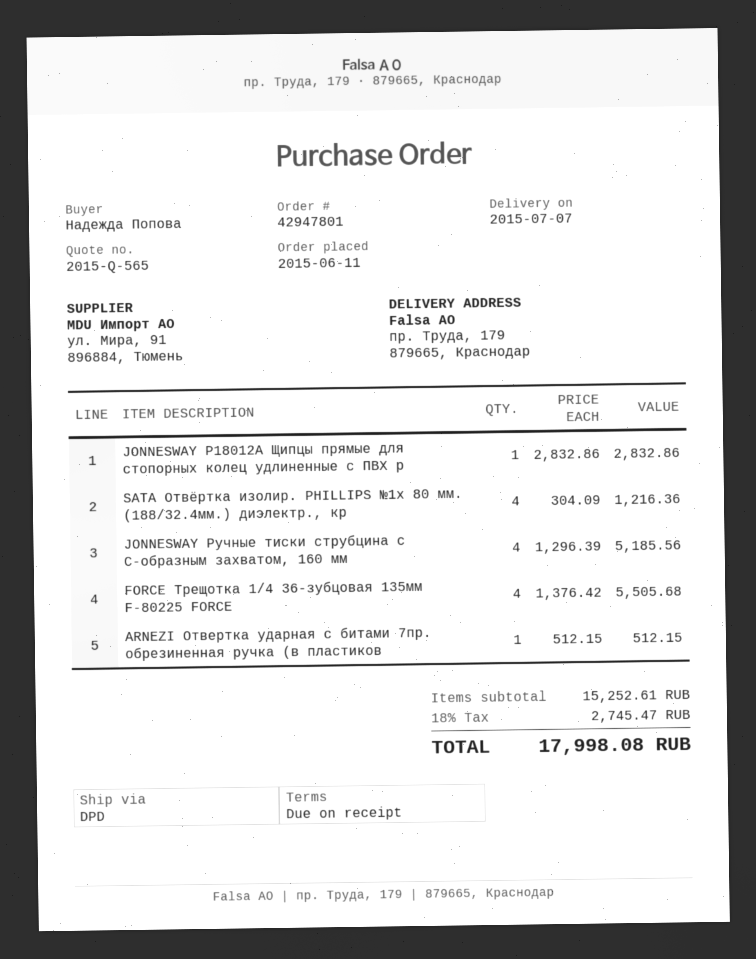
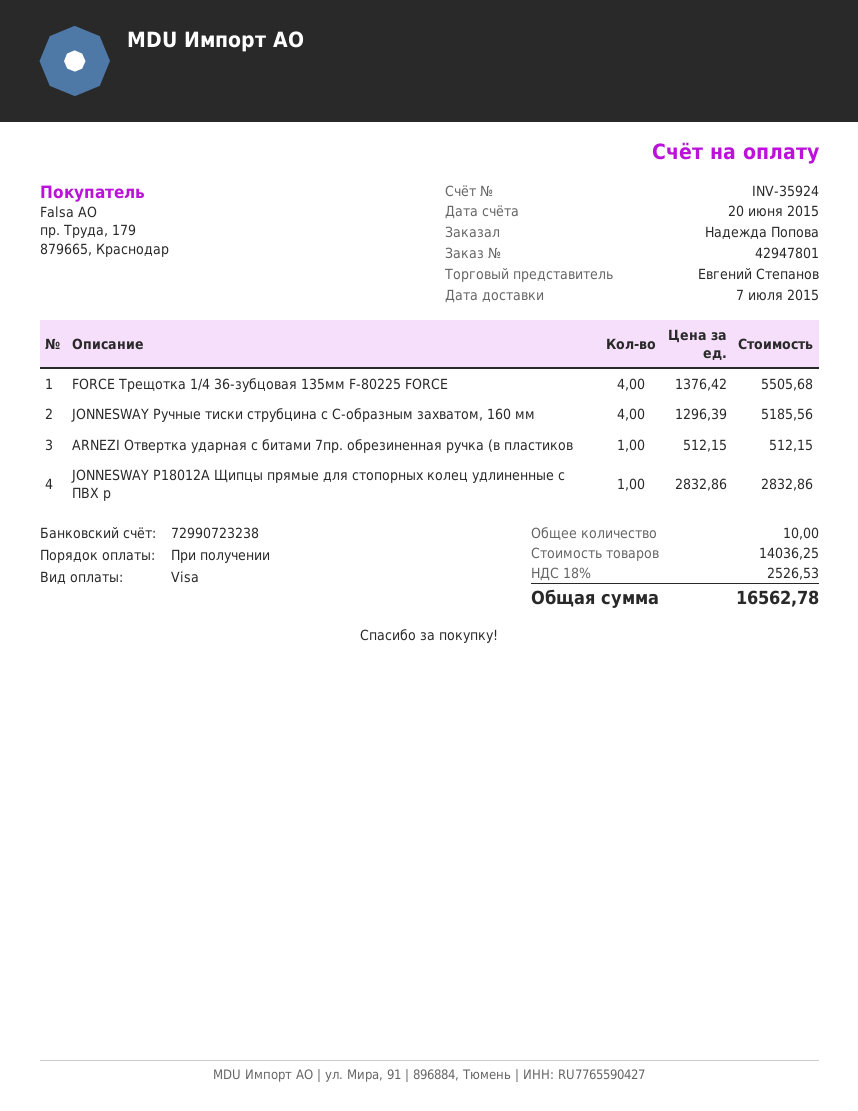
SATA Отвёртка изолир. PHILLIPS №1х 80 мм. (188/32.4мм.) диэлектр., кр: 4 x 304.09 = 1216.36 -> none
subtotal: 15252.61 -> 14036.25
tax: 18% = 2745.47 -> 18% = 2526.53
total: 17998.08 -> 16562.78

